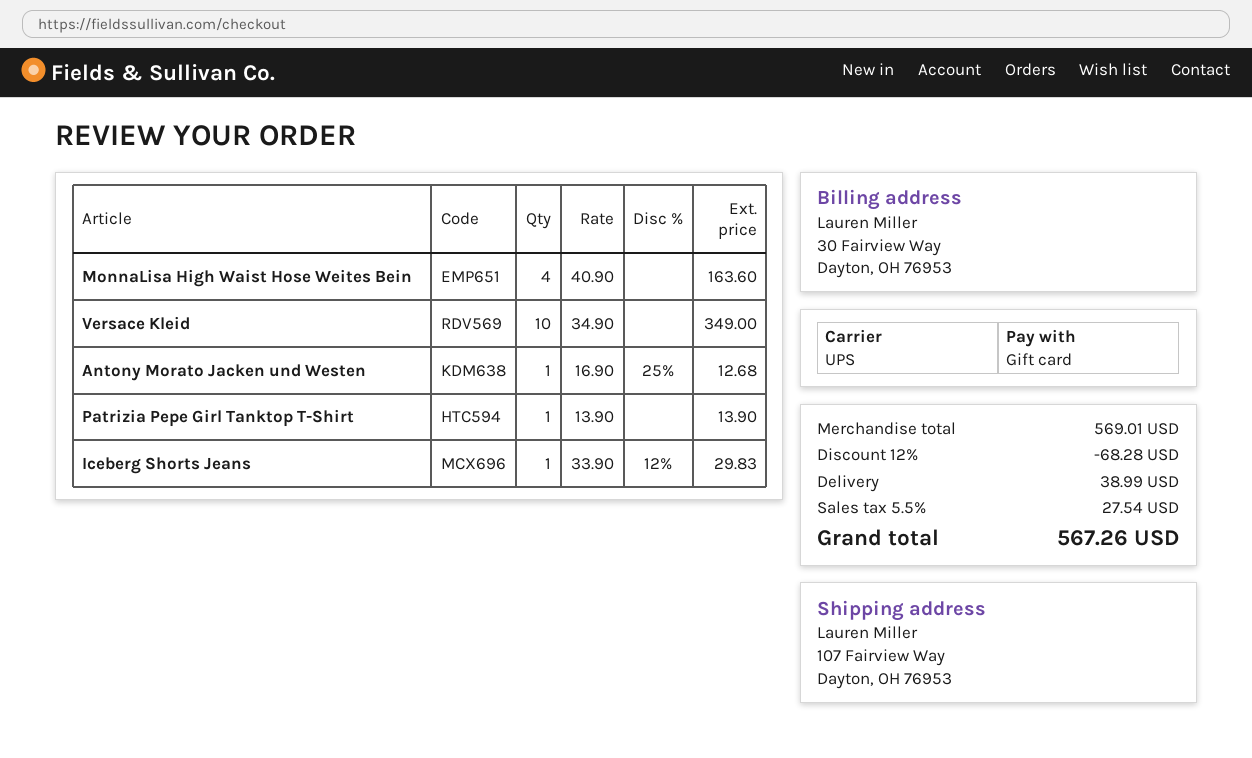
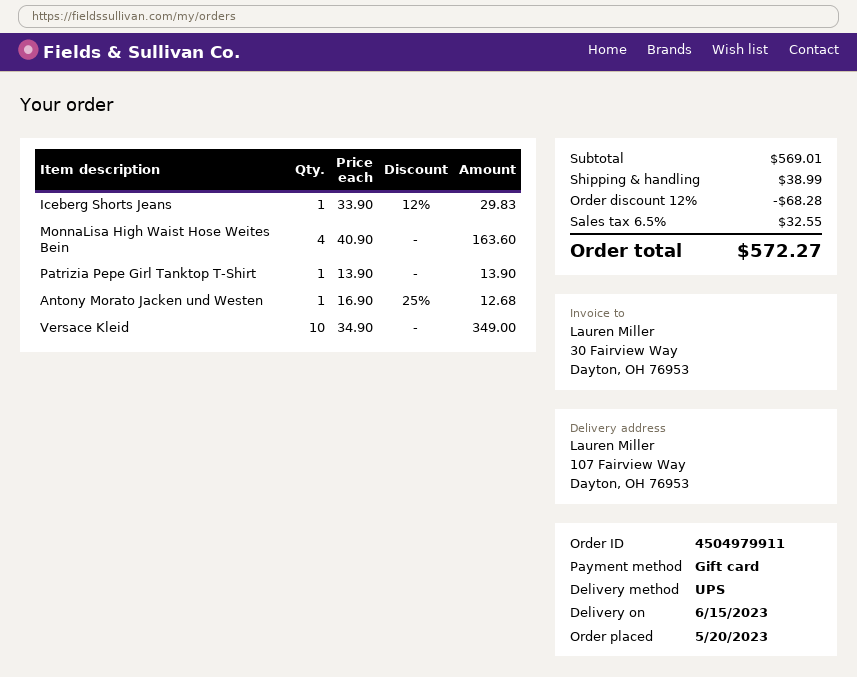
tax: 5.5% = 27.54 -> 6.5% = 32.55
total: 567.26 -> 572.27

